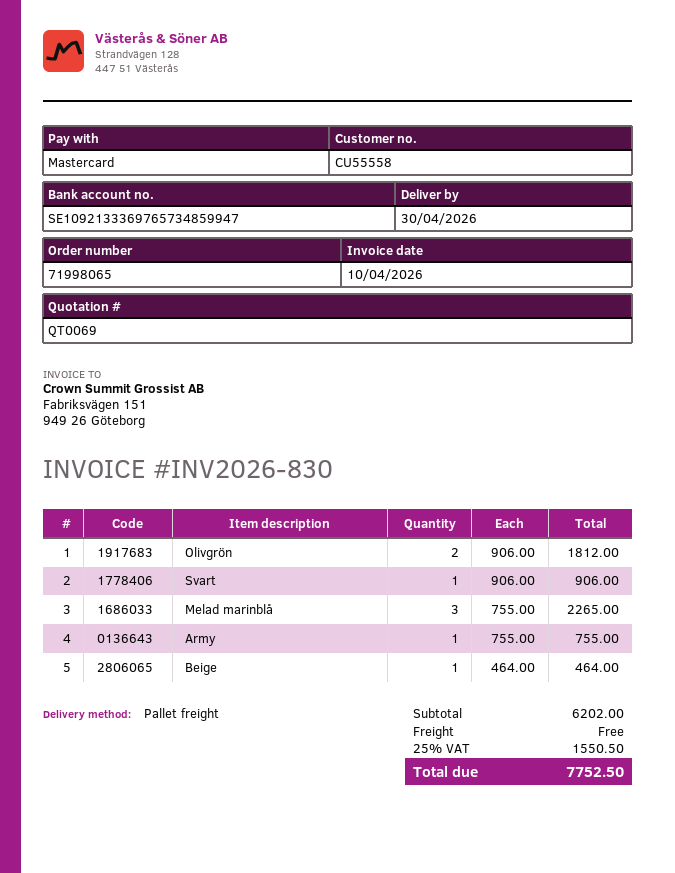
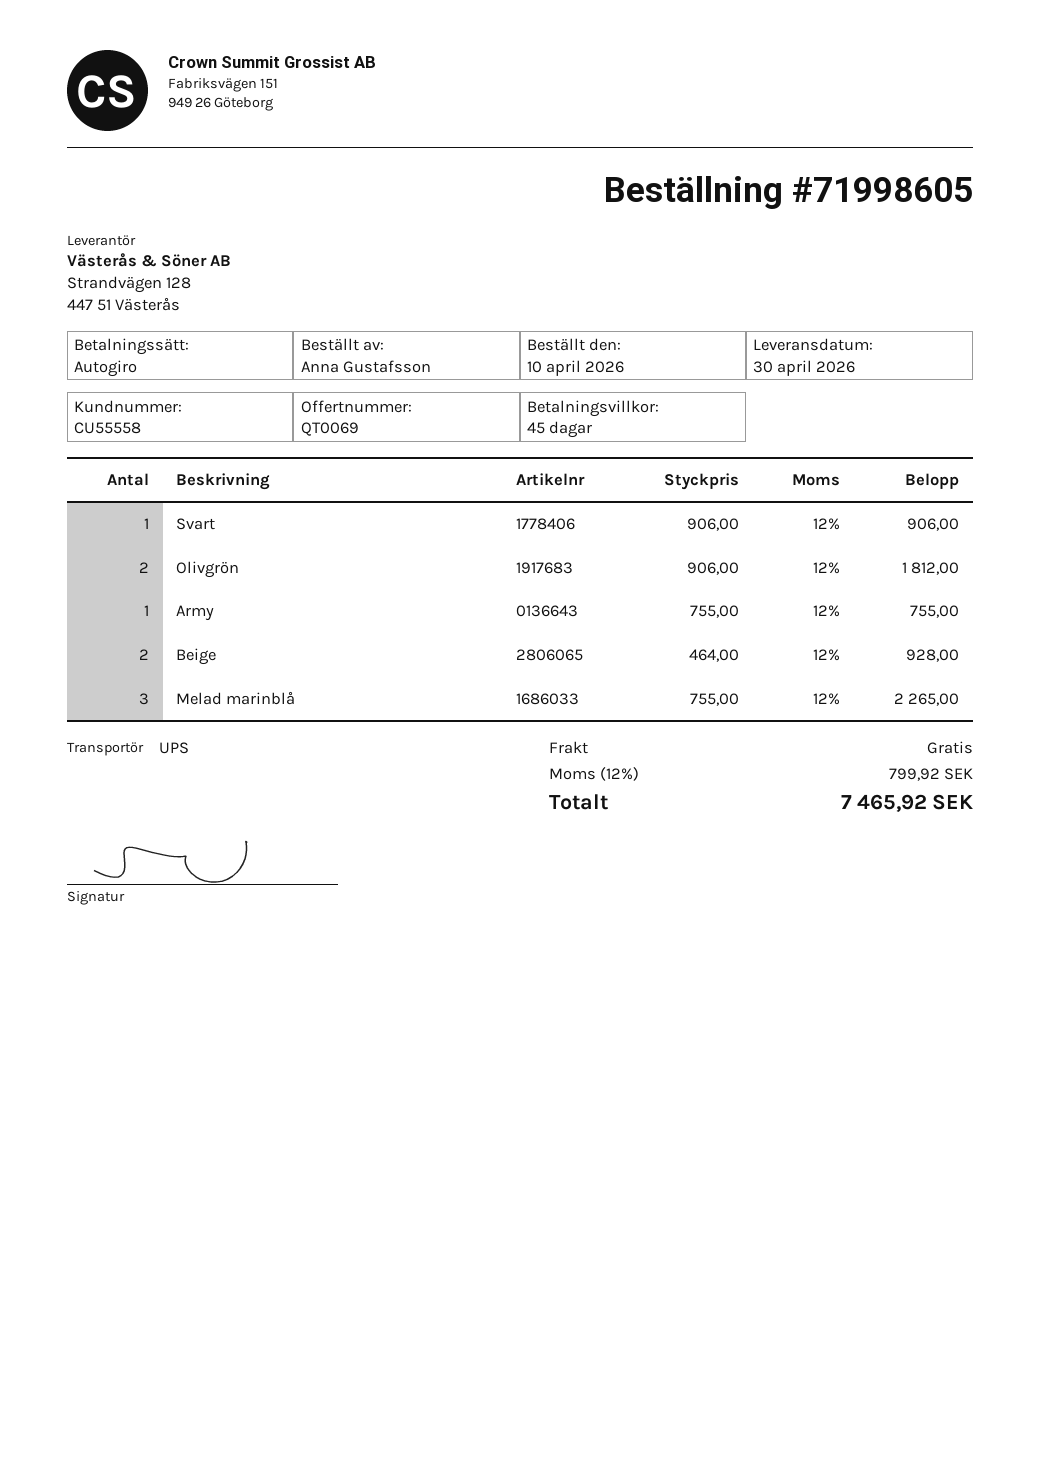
order number: 71998065 -> 71998605
payment method: Mastercard -> direct debit
shipping method: pallet freight -> UPS
Beige: 1 x 464.00 = 464.00 -> 2 x 464.00 = 928.00
tax: 25% = 1550.50 -> 12% = 799.92
total: 7752.50 -> 7465.92

